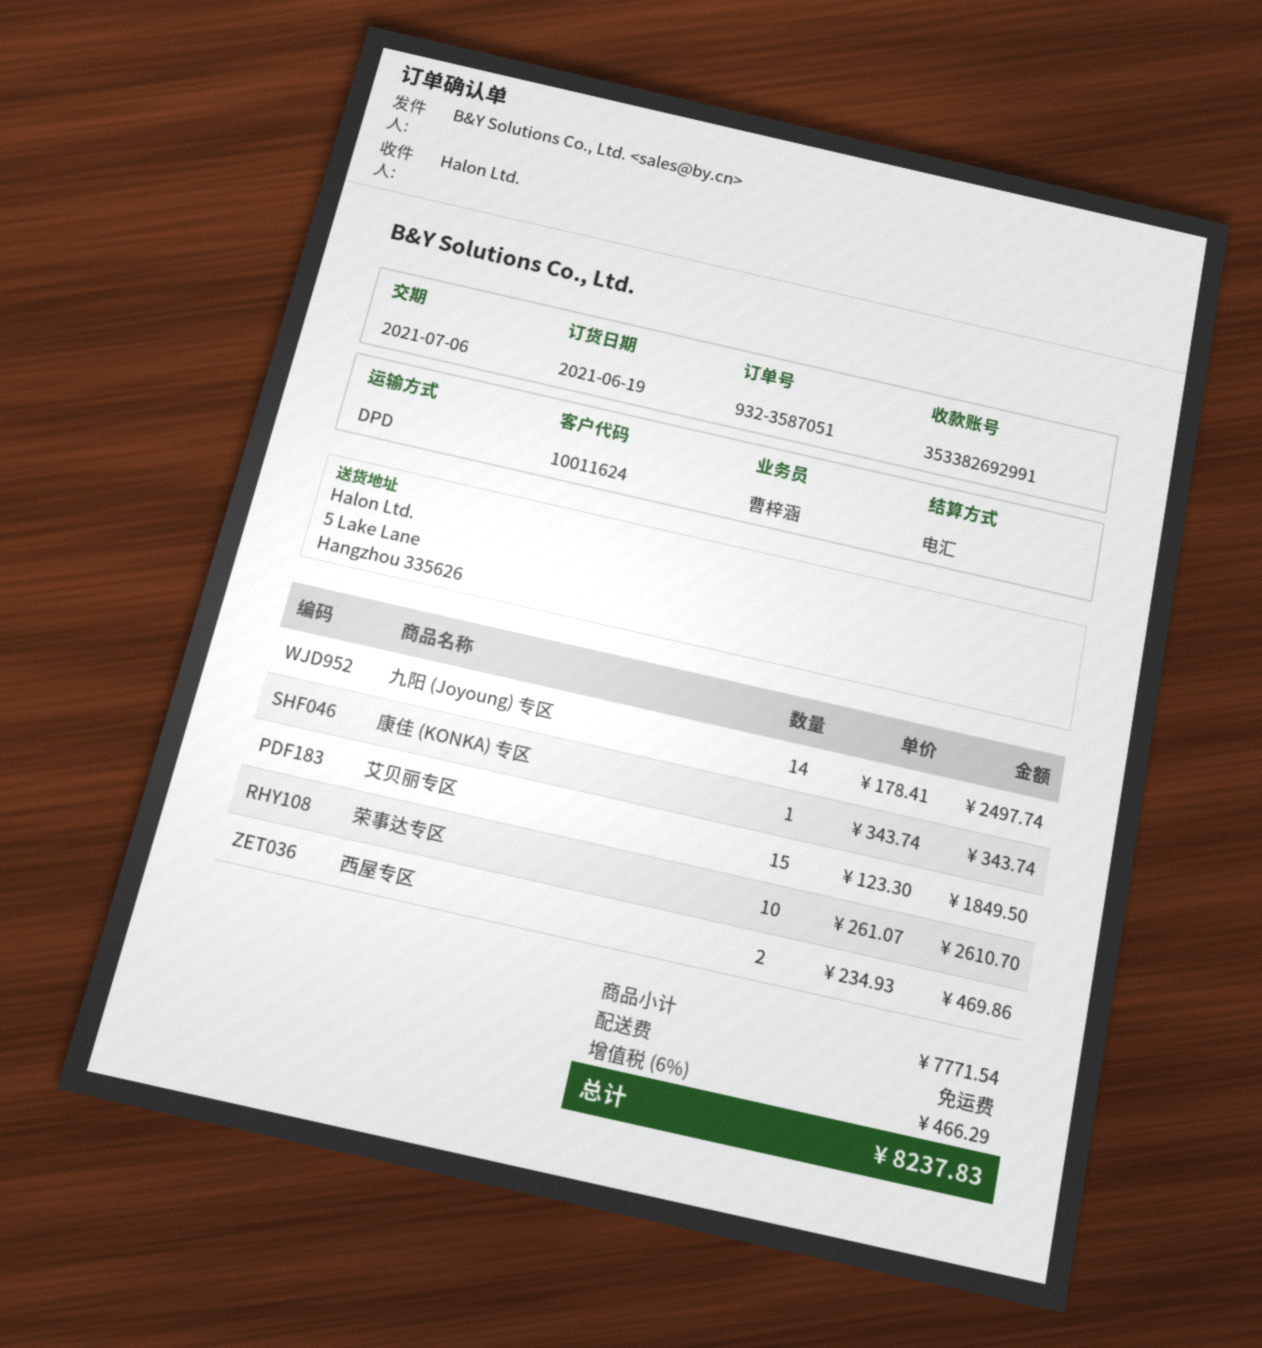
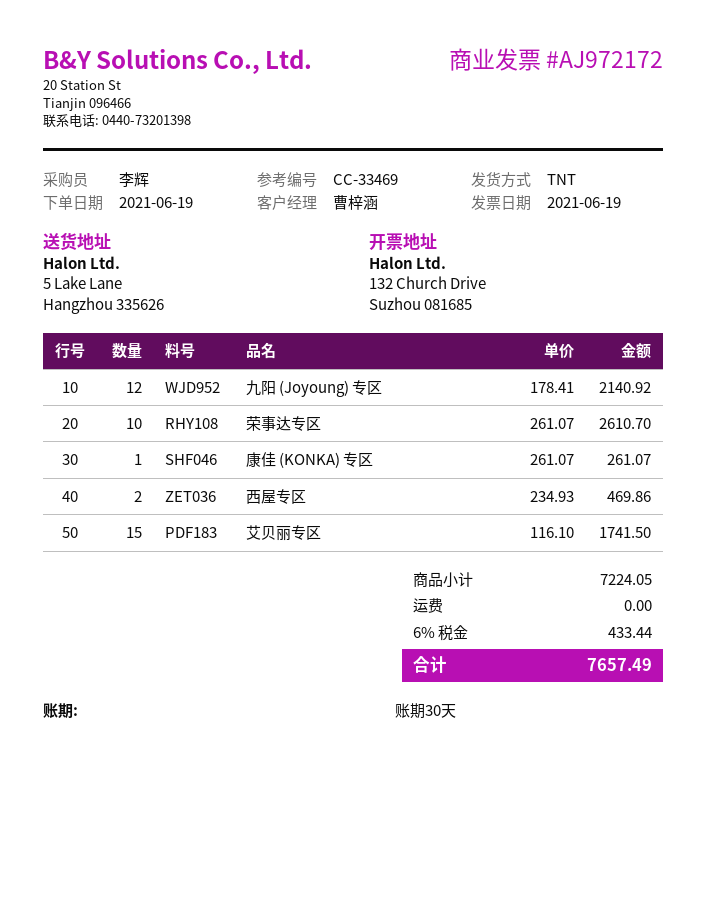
shipping method: DPD -> TNT
九阳 (Joyoung) 专区: 14 x 178.41 = 2497.74 -> 12 x 178.41 = 2140.92
康佳 (KONKA) 专区: 1 x 343.74 = 343.74 -> 1 x 261.07 = 261.07
艾贝丽专区: 15 x 123.30 = 1849.50 -> 15 x 116.10 = 1741.50
subtotal: 7771.54 -> 7224.05
tax: 6% = 466.29 -> 6% = 433.44
total: 8237.83 -> 7657.49

